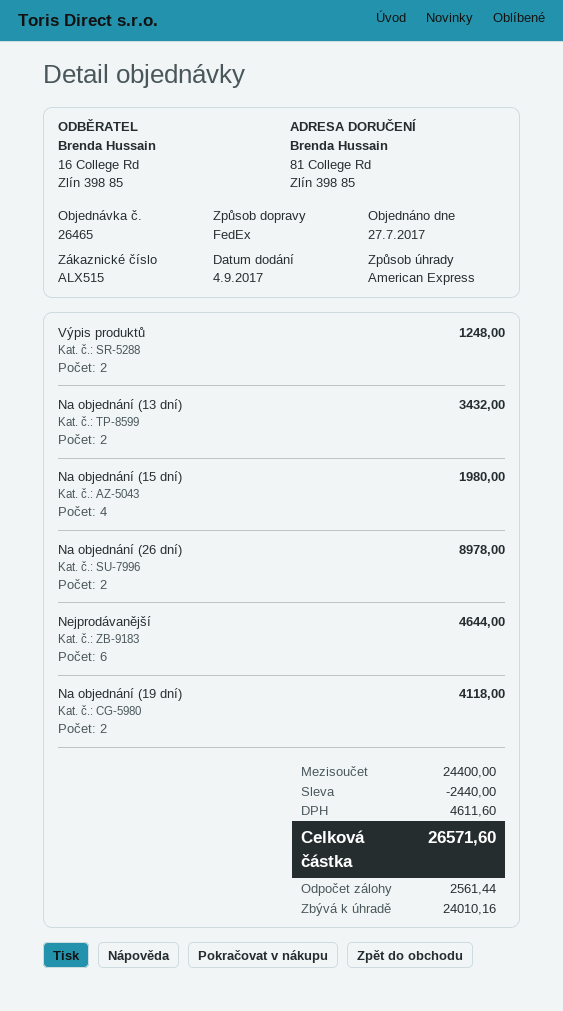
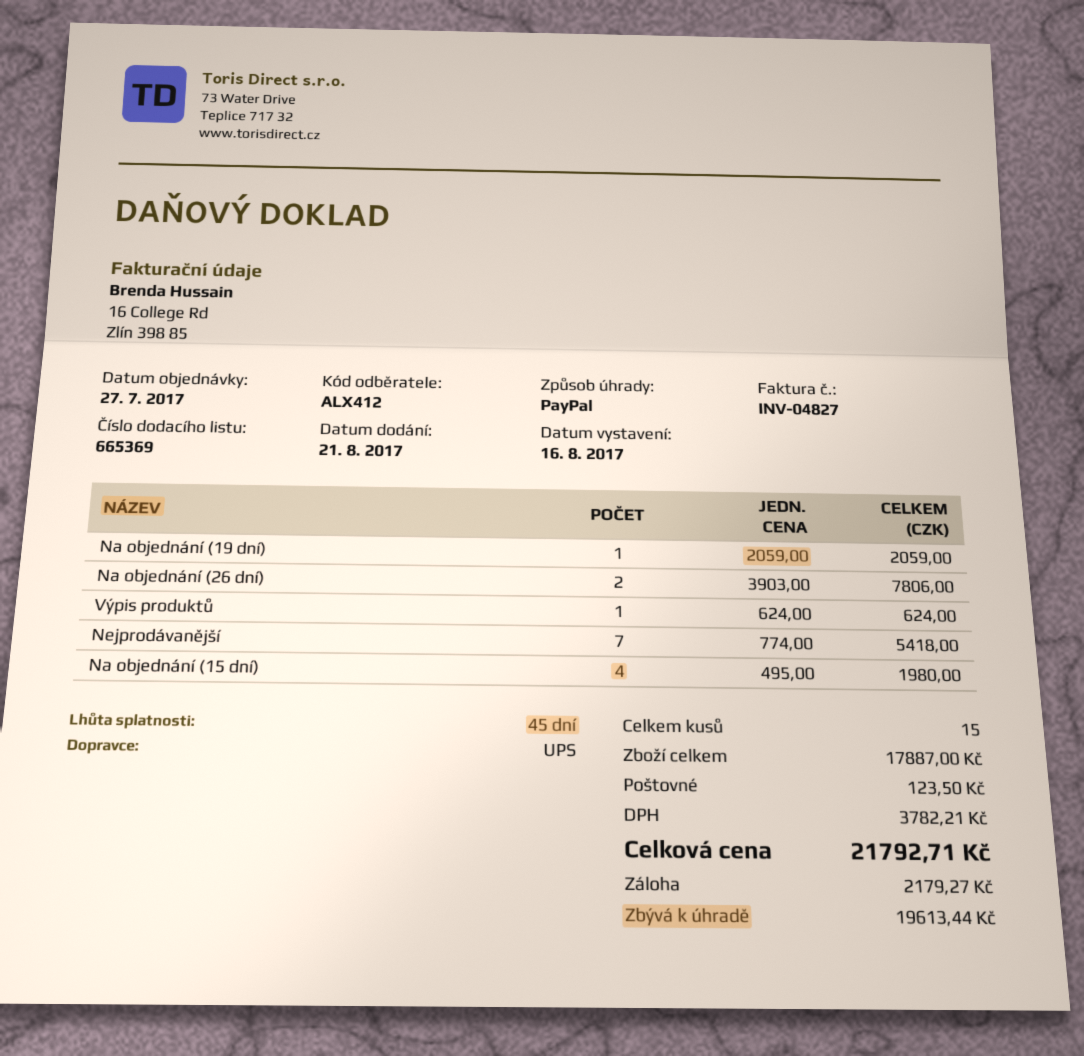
delivery date: 2017-09-04 -> 2017-08-21
customer number: ALX515 -> ALX412
payment method: American Express -> PayPal
shipping method: FedEx -> UPS
Výpis produktů: 2 for 1248.00 -> 1 for 624.00
Na objednání (13 dní): 2 for 3432.00 -> none
Na objednání (26 dní): 2 for 8978.00 -> 2 for 7806.00
Nejprodávanější: 6 for 4644.00 -> 7 for 5418.00
Na objednání (19 dní): 2 for 4118.00 -> 1 for 2059.00
subtotal: 24400.00 -> 17887.00
discount: 2440.00 -> none
shipping: none -> 123.50
tax: 4611.60 -> 3782.21
total: 26571.60 -> 21792.71
deposit: 2561.44 -> 2179.27
balance: 24010.16 -> 19613.44

